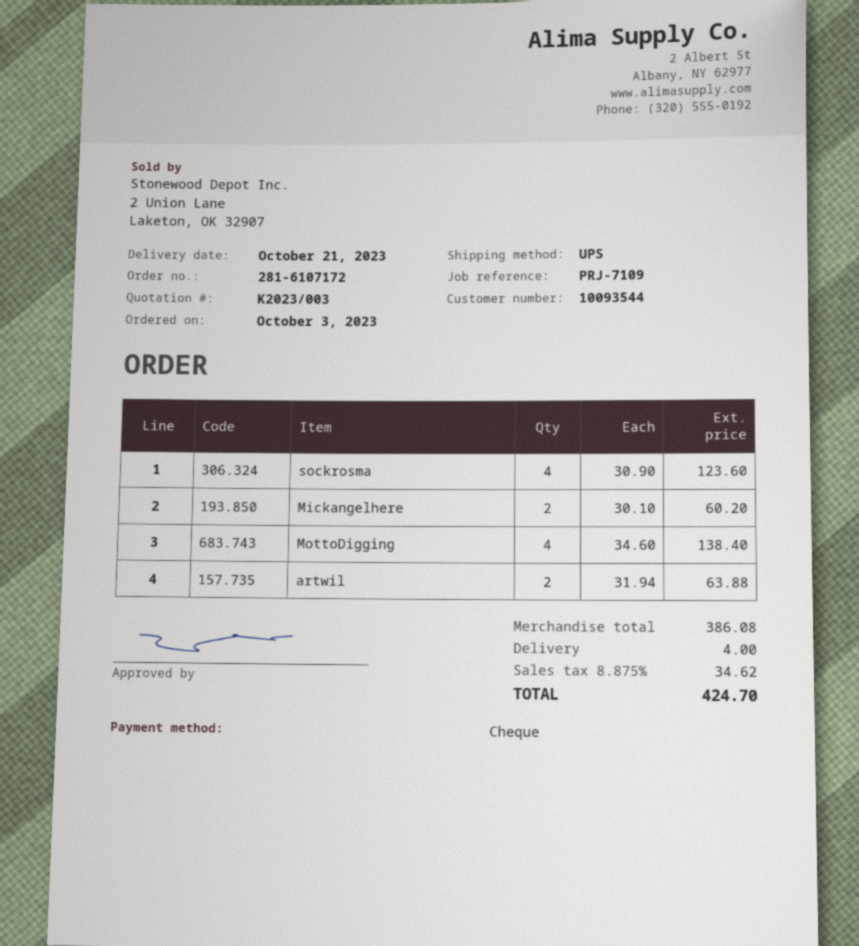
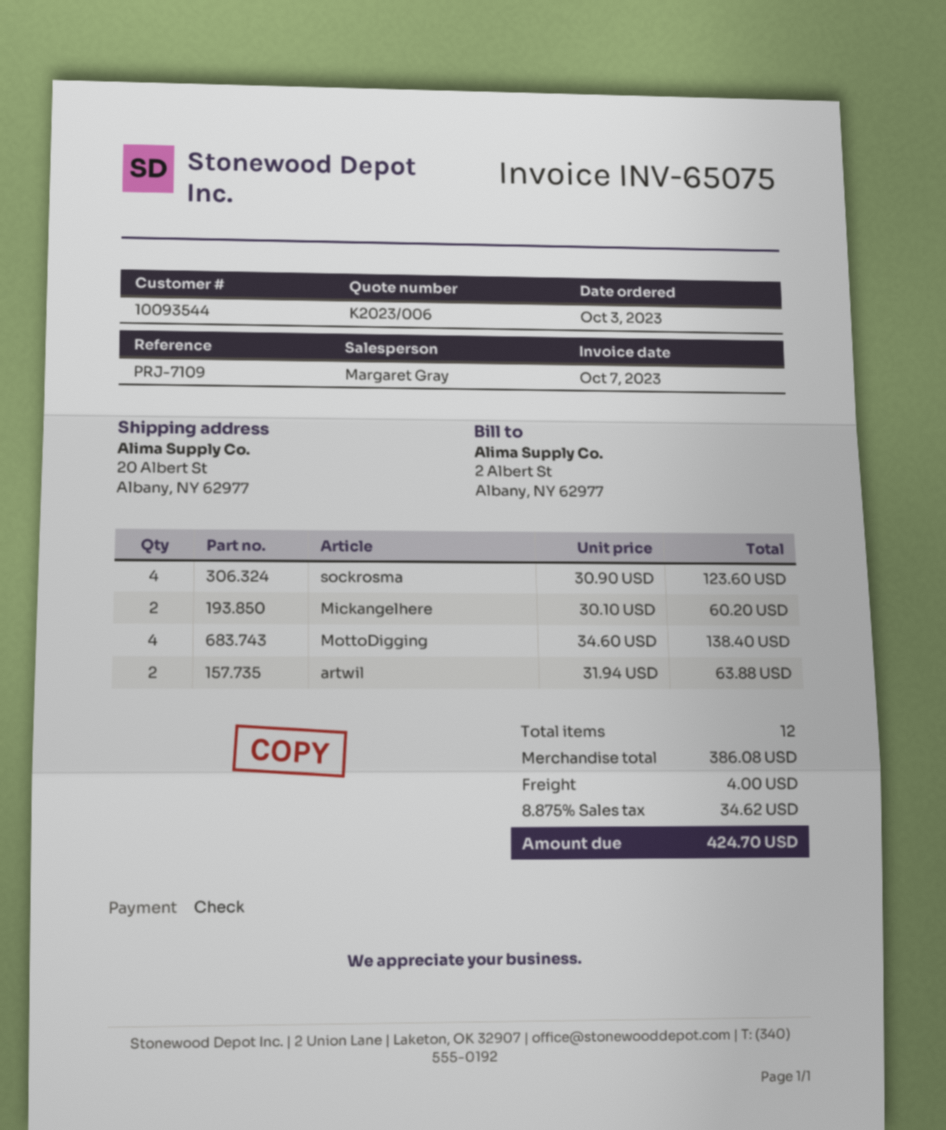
quote number: K2023/003 -> K2023/006

